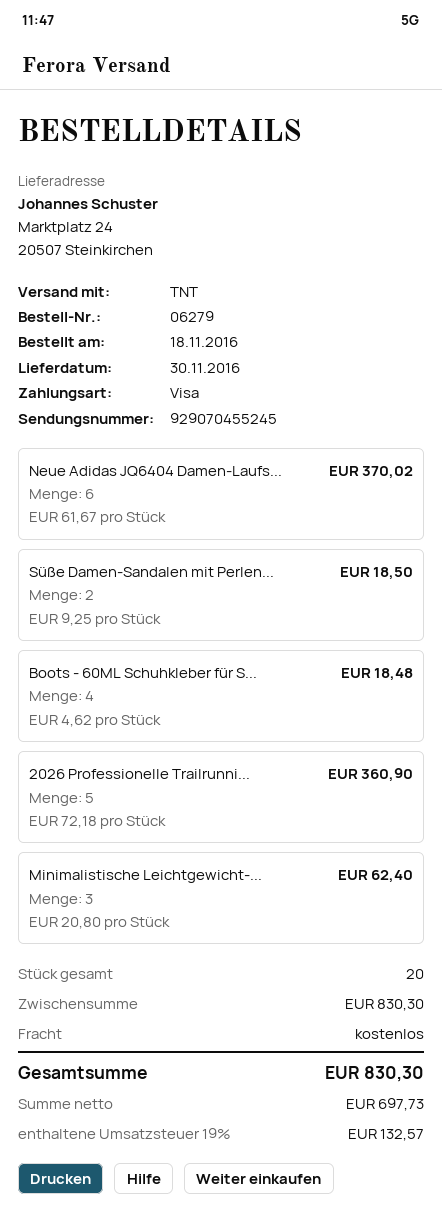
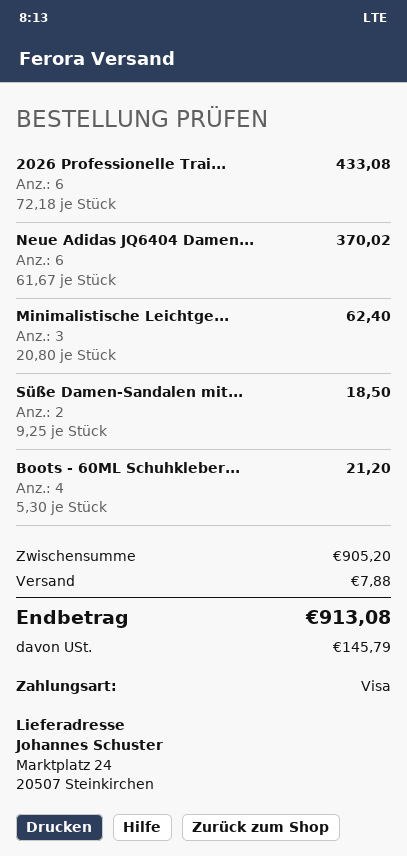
Boots - 60ML Schuhkleber für S...: 4 x 4.62 = 18.48 -> 4 x 5.30 = 21.20
2026 Professionelle Trailrunni...: 5 x 72.18 = 360.90 -> 6 x 72.18 = 433.08
subtotal: 830.30 -> 905.20
shipping: 0.00 -> 7.88
tax: 132.57 -> 145.79
total: 830.30 -> 913.08

